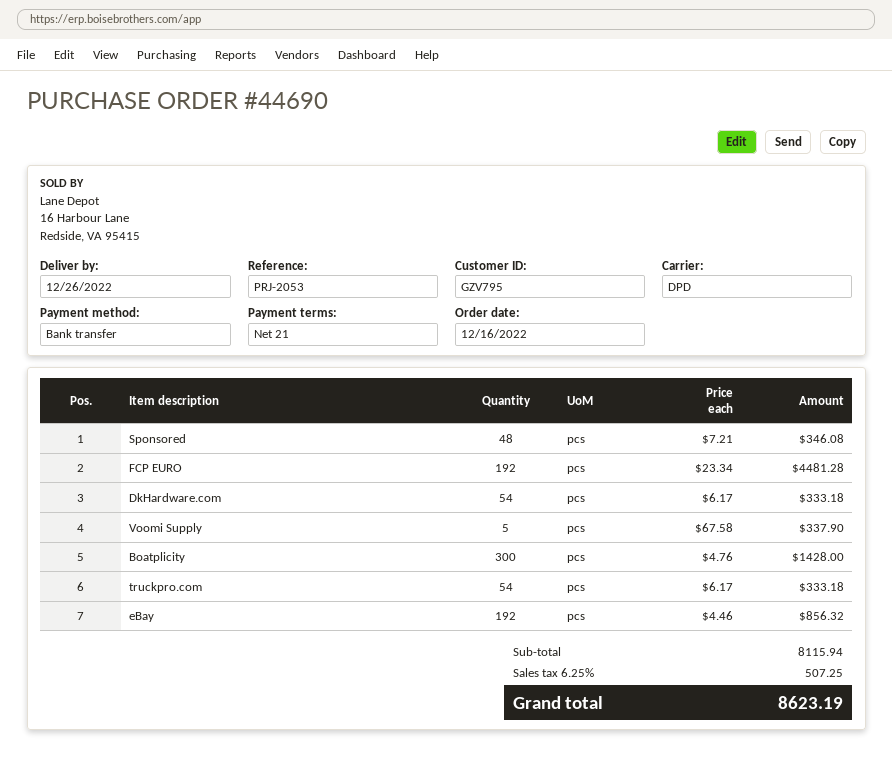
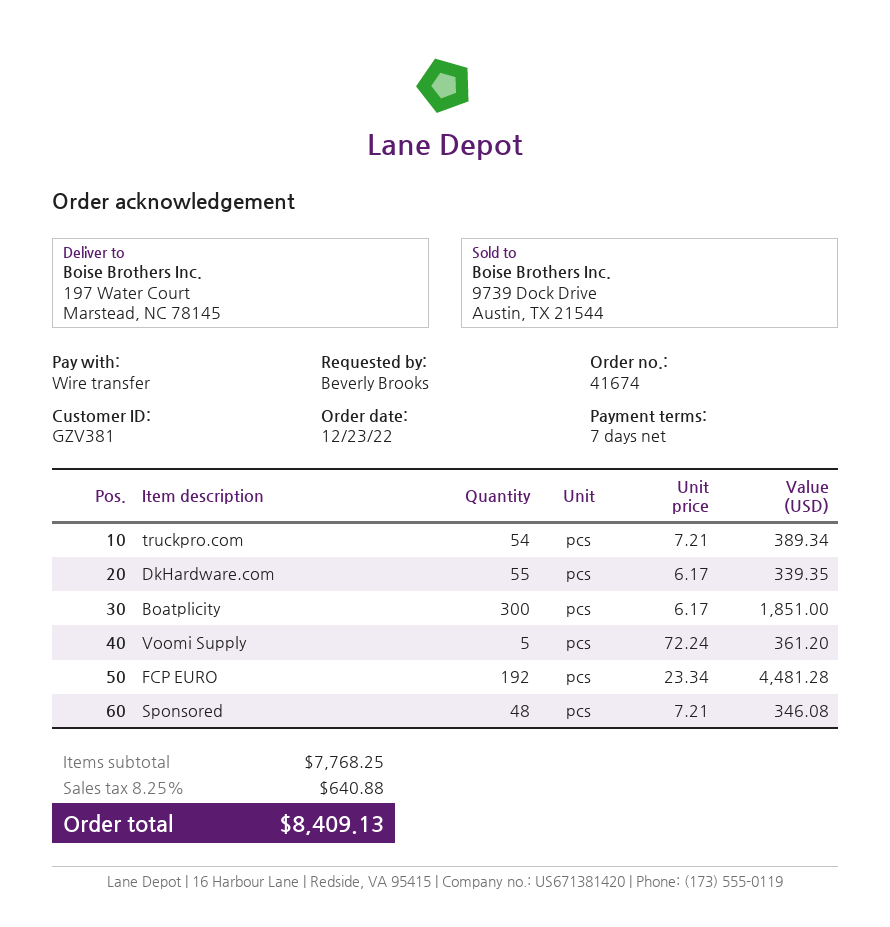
order number: 44690 -> 41674
order date: 2022-12-16 -> 2022-12-23
payment terms: 21 days -> 7 days
customer number: GZV795 -> GZV381
DkHardware.com: 54 x 6.17 = 333.18 -> 55 x 6.17 = 339.35
Voomi Supply: 5 x 67.58 = 337.90 -> 5 x 72.24 = 361.20
Boatplicity: 300 x 4.76 = 1428.00 -> 300 x 6.17 = 1851.00
truckpro.com: 54 x 6.17 = 333.18 -> 54 x 7.21 = 389.34
eBay: 192 x 4.46 = 856.32 -> none
subtotal: 8115.94 -> 7768.25
tax: 6.25% = 507.25 -> 8.25% = 640.88
total: 8623.19 -> 8409.13

